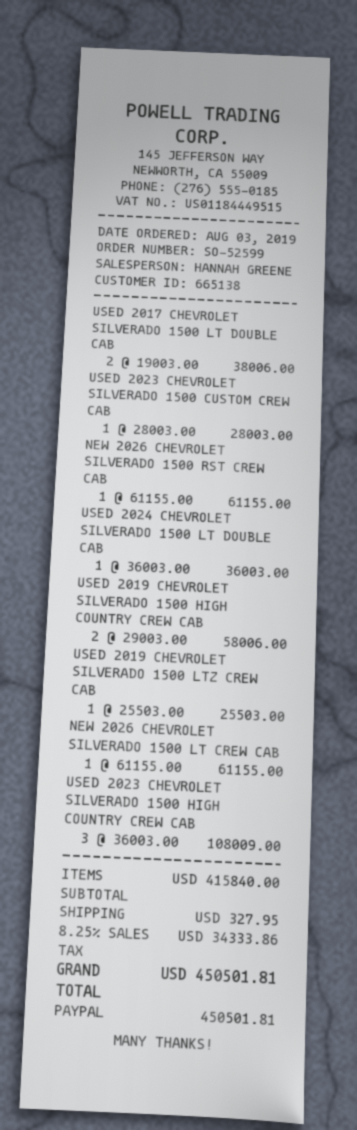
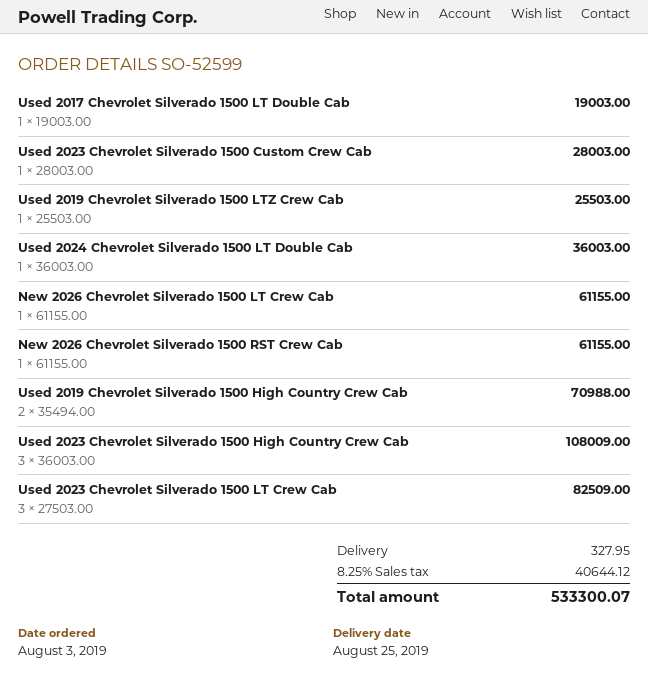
USED 2017 CHEVROLET SILVERADO 1500 LT DOUBLE CAB: 2 x 19003.00 = 38006.00 -> 1 x 19003.00 = 19003.00
USED 2019 CHEVROLET SILVERADO 1500 HIGH COUNTRY CREW CAB: 2 x 29003.00 = 58006.00 -> 2 x 35494.00 = 70988.00
Used 2023 Chevrolet Silverado 1500 LT Crew Cab: none -> 3 x 27503.00 = 82509.00
tax: 8.25% = 34333.86 -> 8.25% = 40644.12
total: 450501.81 -> 533300.07

